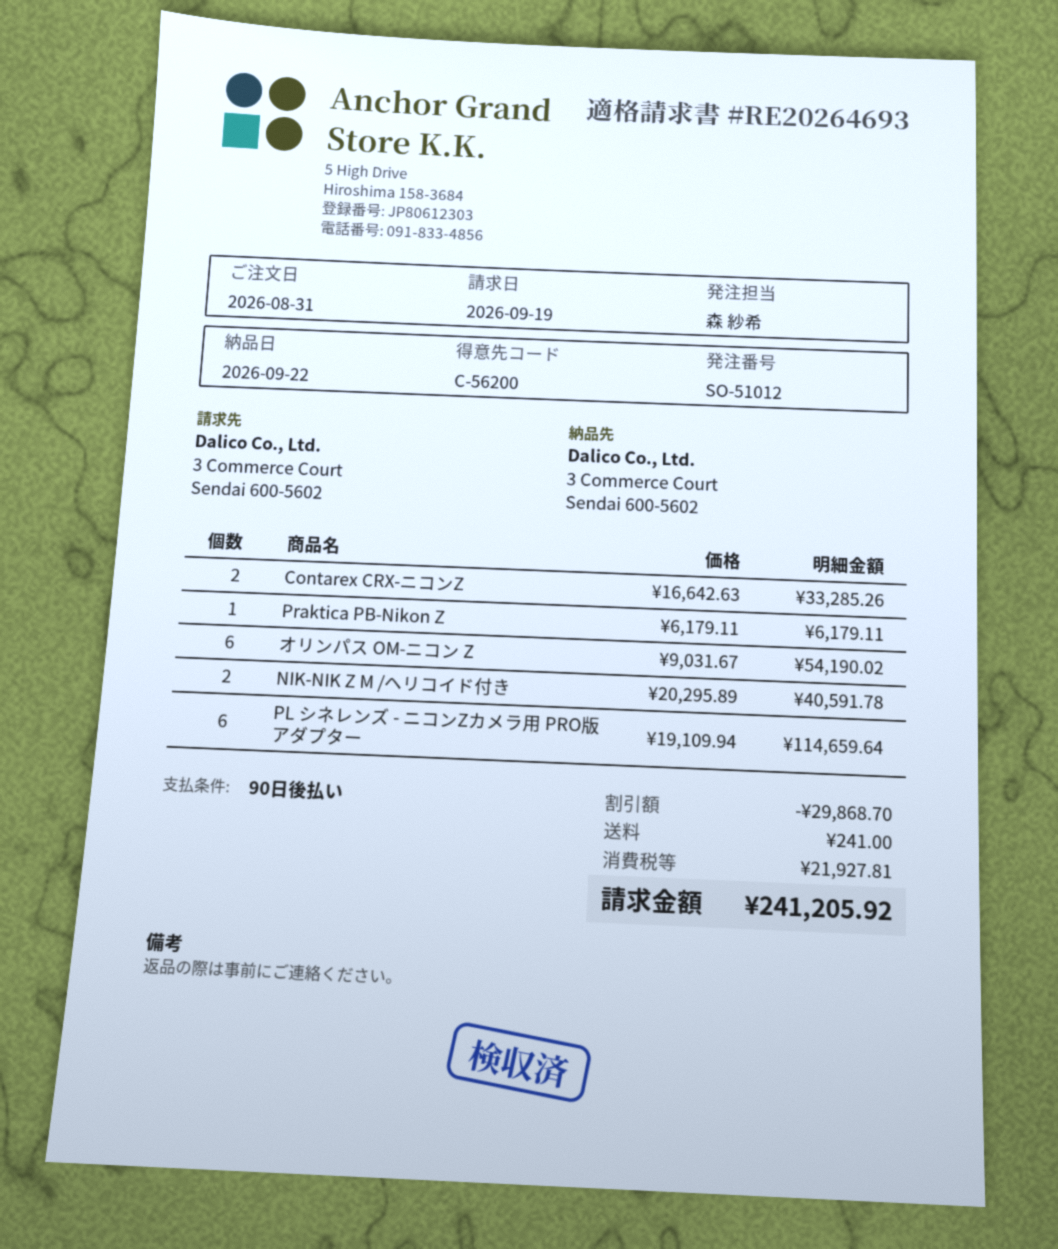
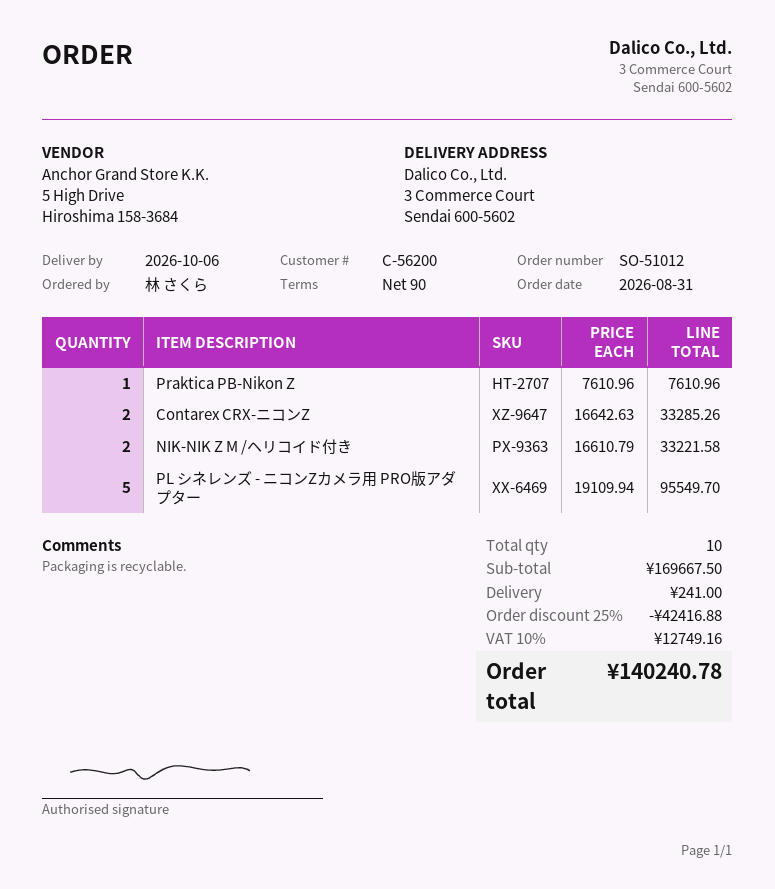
delivery date: 2026-09-22 -> 2026-10-06
ordered by: 森 紗希 -> 林 さくら
Praktica PB-Nikon Z: 1 x 6179.11 = 6179.11 -> 1 x 7610.96 = 7610.96
オリンパス OM-ニコン Z: 6 x 9031.67 = 54190.02 -> none
NIK-NIK Z M /ヘリコイド付き: 2 x 20295.89 = 40591.78 -> 2 x 16610.79 = 33221.58
PL シネレンズ - ニコンZカメラ用 PRO版アダプター: 6 x 19109.94 = 114659.64 -> 5 x 19109.94 = 95549.70
discount: 29868.70 -> 42416.88
tax: 21927.81 -> 12749.16
total: 241205.92 -> 140240.78

